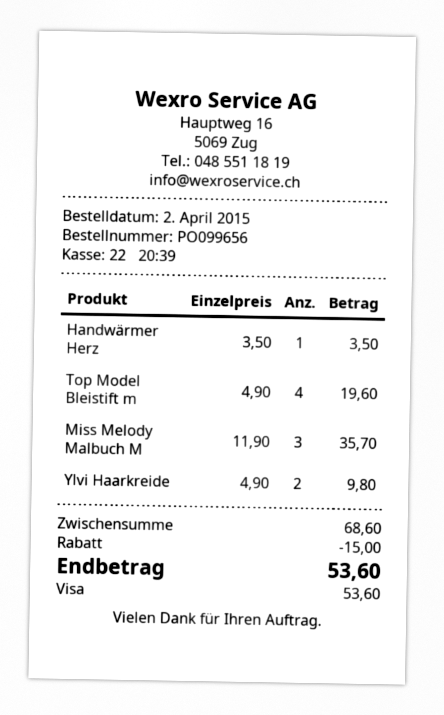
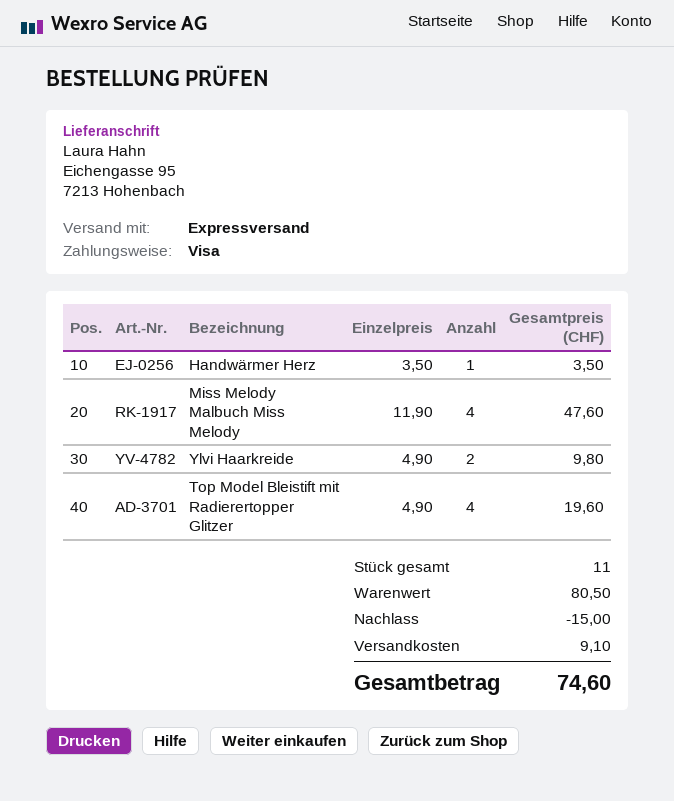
Miss Melody Malbuch M: 3 x 11.90 = 35.70 -> 4 x 11.90 = 47.60
subtotal: 68.60 -> 80.50
shipping: none -> 9.10
total: 53.60 -> 74.60

